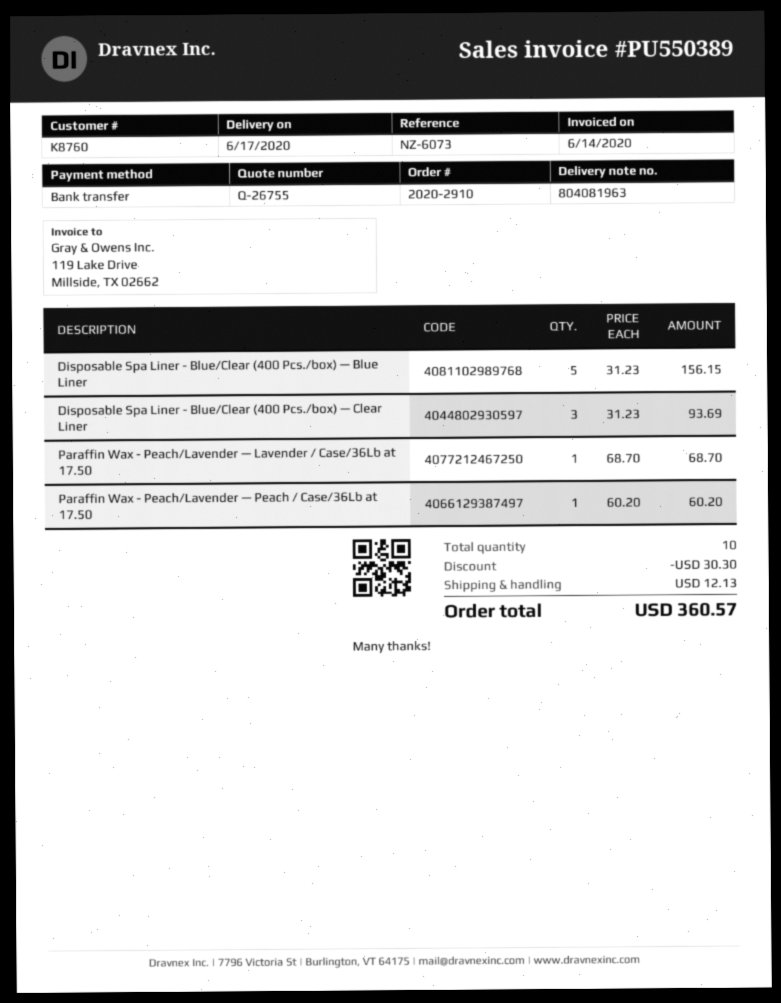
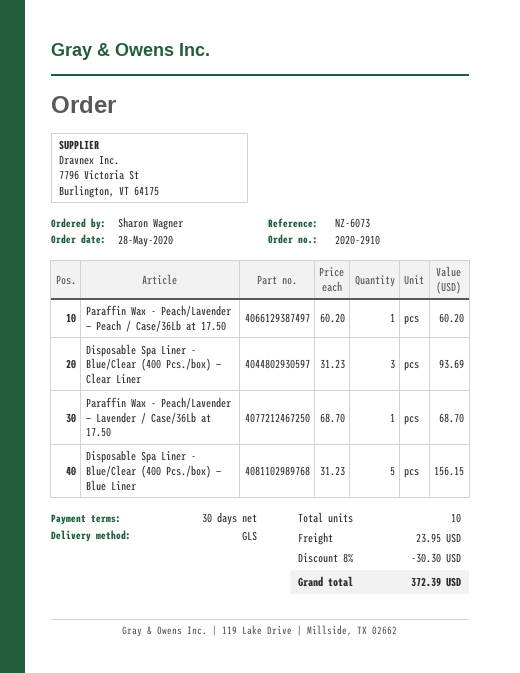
shipping: 12.13 -> 23.95
total: 360.57 -> 372.39

